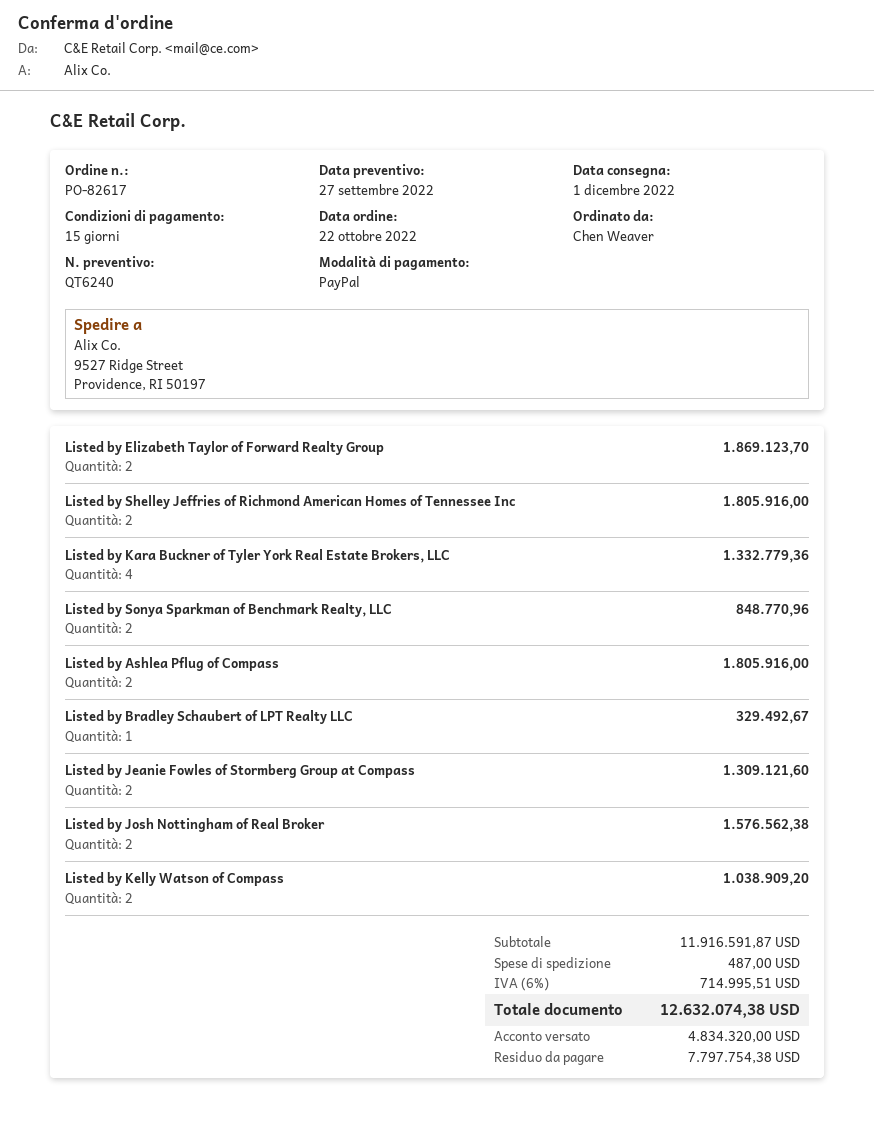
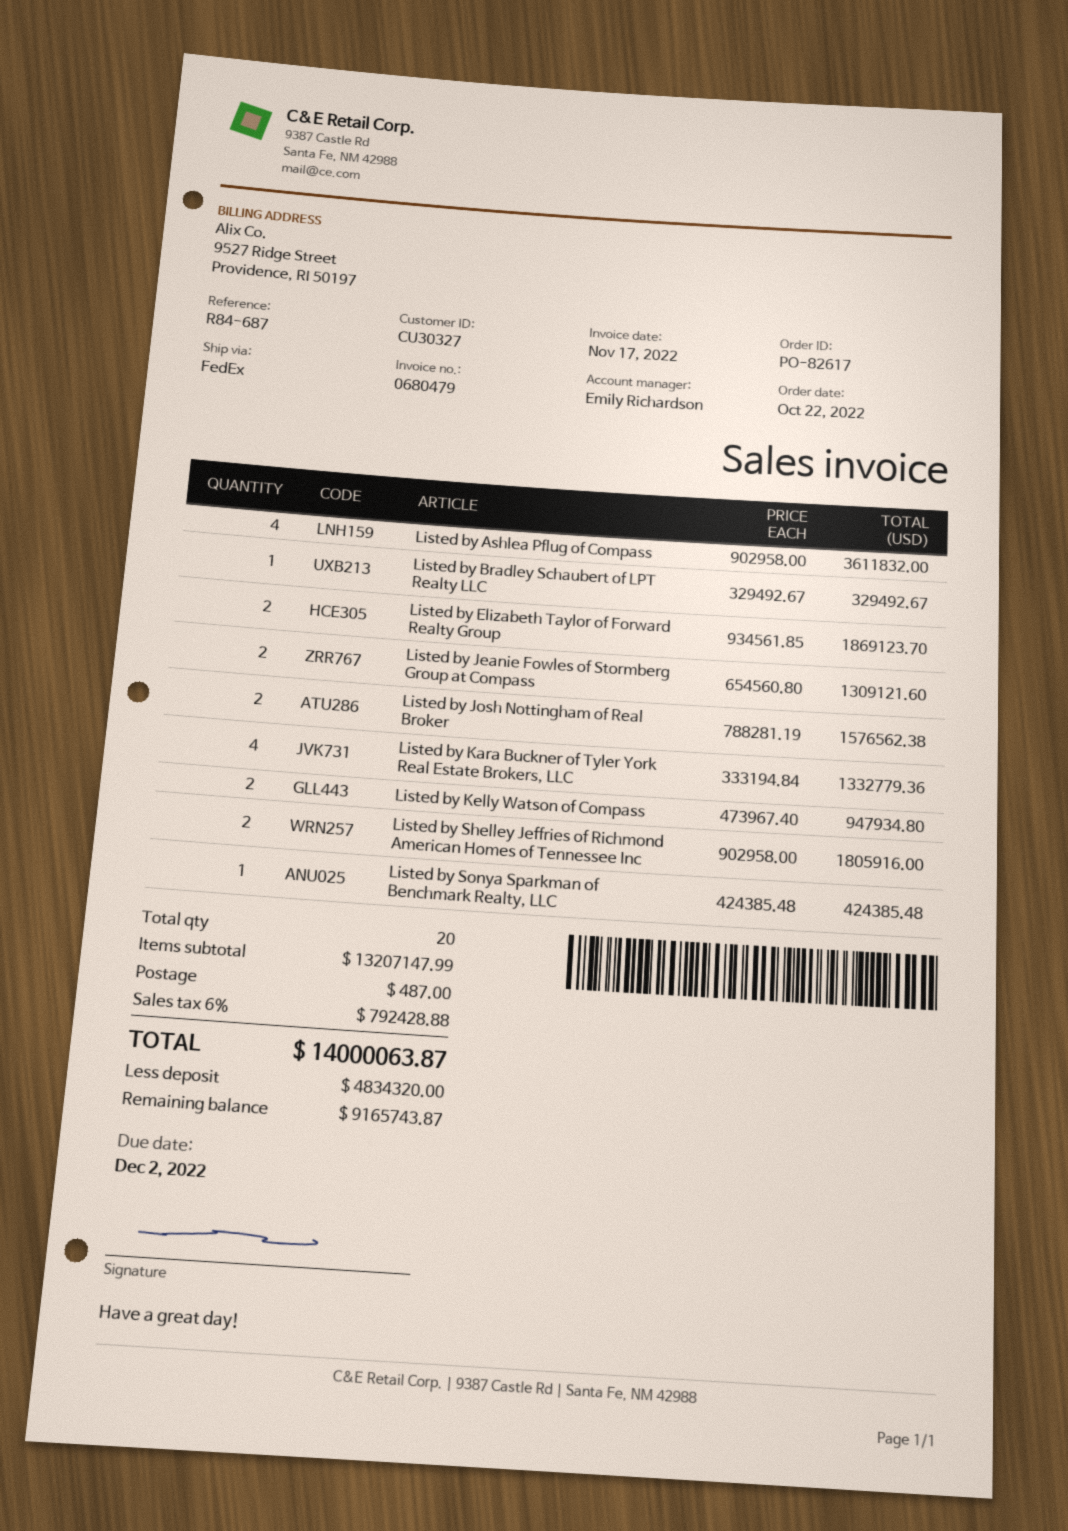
Listed by Sonya Sparkman of Benchmark Realty, LLC: 2 for 848770.96 -> 1 for 424385.48
Listed by Ashlea Pflug of Compass: 2 for 1805916.00 -> 4 for 3611832.00
Listed by Kelly Watson of Compass: 2 for 1038909.20 -> 2 for 947934.80
subtotal: 11916591.87 -> 13207147.99
tax: 6% = 714995.51 -> 6% = 792428.88
total: 12632074.38 -> 14000063.87
balance: 7797754.38 -> 9165743.87

